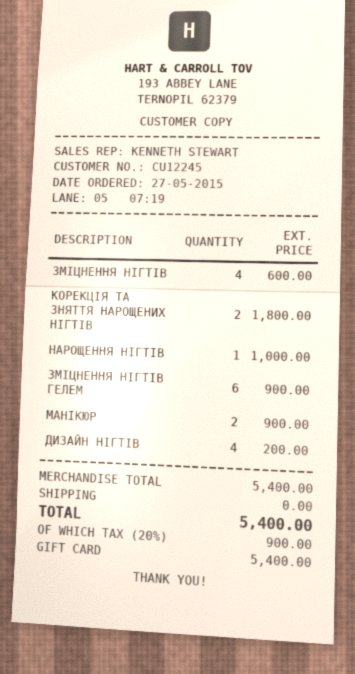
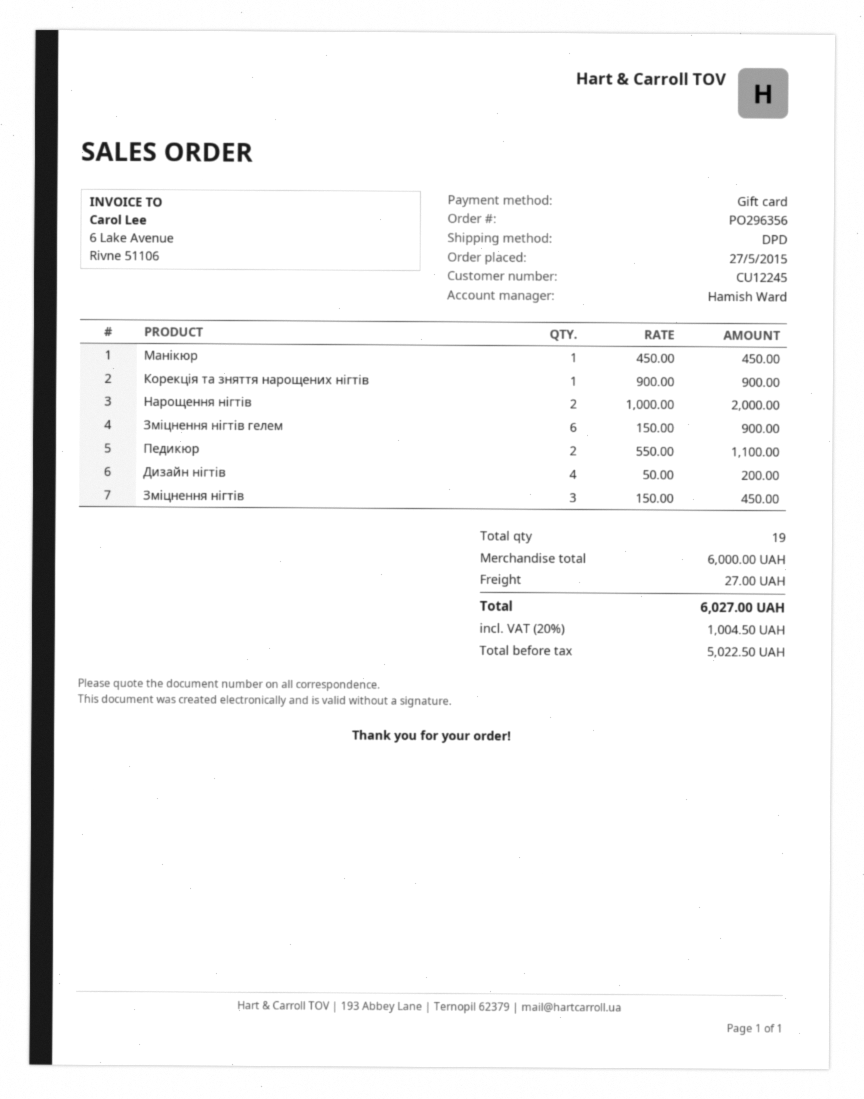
sales rep: KENNETH STEWART -> Hamish Ward
ЗМІЦНЕННЯ НІГТІВ: 4 for 600.00 -> 3 for 450.00
КОРЕКЦІЯ ТА ЗНЯТТЯ НАРОЩЕНИХ НІГТІВ: 2 for 1800.00 -> 1 for 900.00
НАРОЩЕННЯ НІГТІВ: 1 for 1000.00 -> 2 for 2000.00
МАНІКЮР: 2 for 900.00 -> 1 for 450.00
Педикюр: none -> 2 for 1100.00
subtotal: 5400.00 -> 6000.00
shipping: 0.00 -> 27.00
tax: 20% = 900.00 -> 20% = 1004.50
total: 5400.00 -> 6027.00

